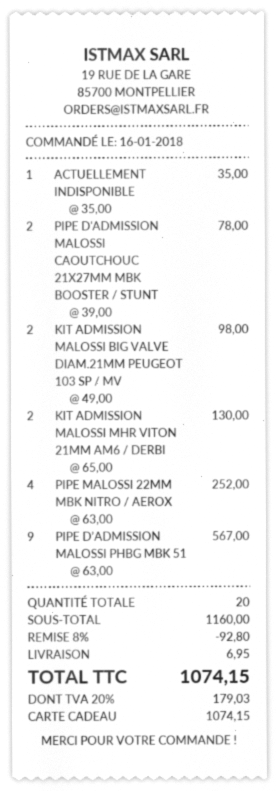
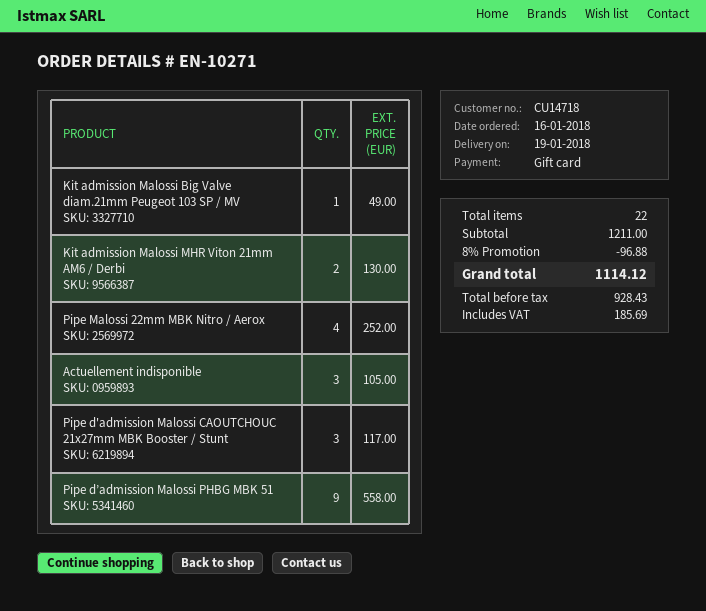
ACTUELLEMENT INDISPONIBLE: 1 for 35.00 -> 3 for 105.00
PIPE D'ADMISSION MALOSSI CAOUTCHOUC 21X27MM MBK BOOSTER / STUNT: 2 for 78.00 -> 3 for 117.00
KIT ADMISSION MALOSSI BIG VALVE DIAM.21MM PEUGEOT 103 SP / MV: 2 for 98.00 -> 1 for 49.00
PIPE D’ADMISSION MALOSSI PHBG MBK 51: 9 for 567.00 -> 9 for 558.00
total quantity: 20 -> 22
subtotal: 1160.00 -> 1211.00
discount: 8% = 92.80 -> 8% = 96.88
shipping: 6.95 -> none
tax: 179.03 -> 185.69
total: 1074.15 -> 1114.12

